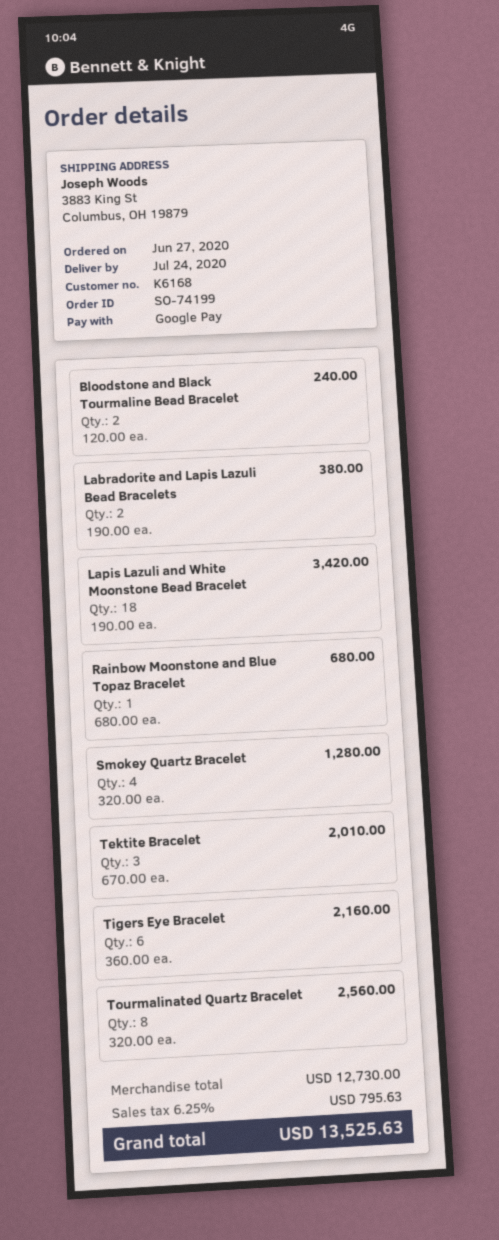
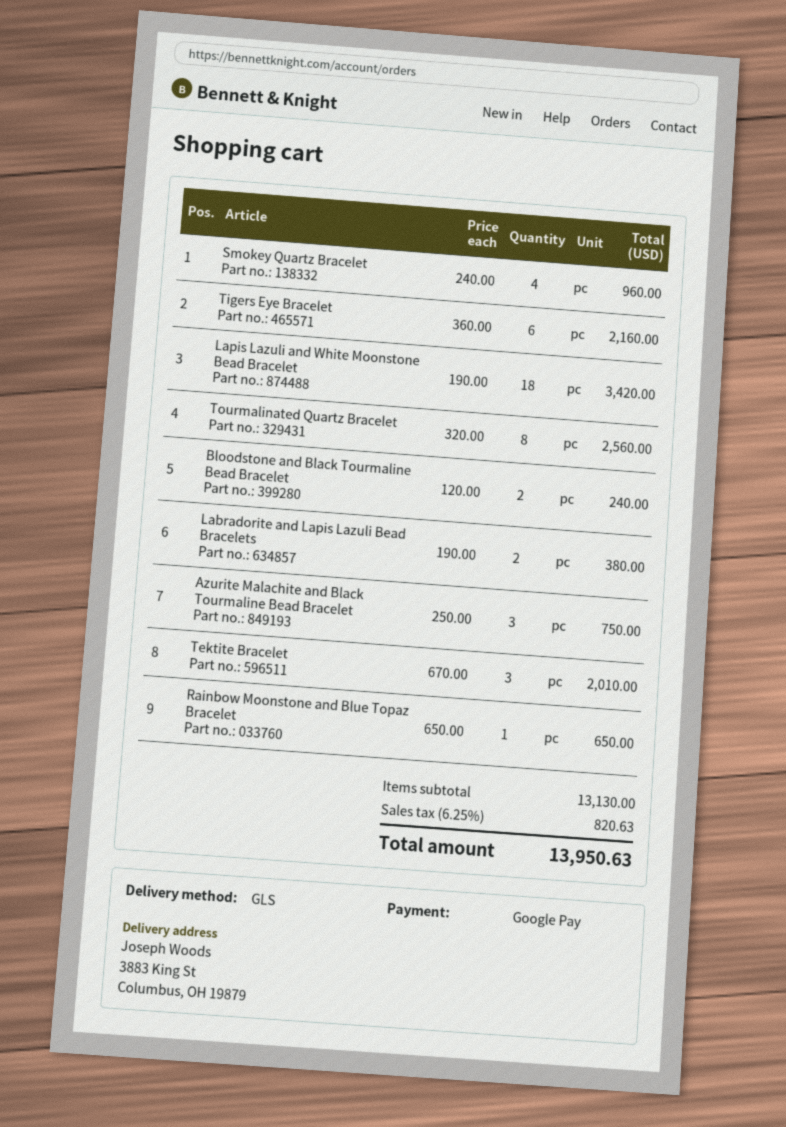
Rainbow Moonstone and Blue Topaz Bracelet: 1 x 680.00 = 680.00 -> 1 x 650.00 = 650.00
Smokey Quartz Bracelet: 4 x 320.00 = 1280.00 -> 4 x 240.00 = 960.00
Azurite Malachite and Black Tourmaline Bead Bracelet: none -> 3 x 250.00 = 750.00
subtotal: 12730.00 -> 13130.00
tax: 6.25% = 795.63 -> 6.25% = 820.63
total: 13525.63 -> 13950.63

